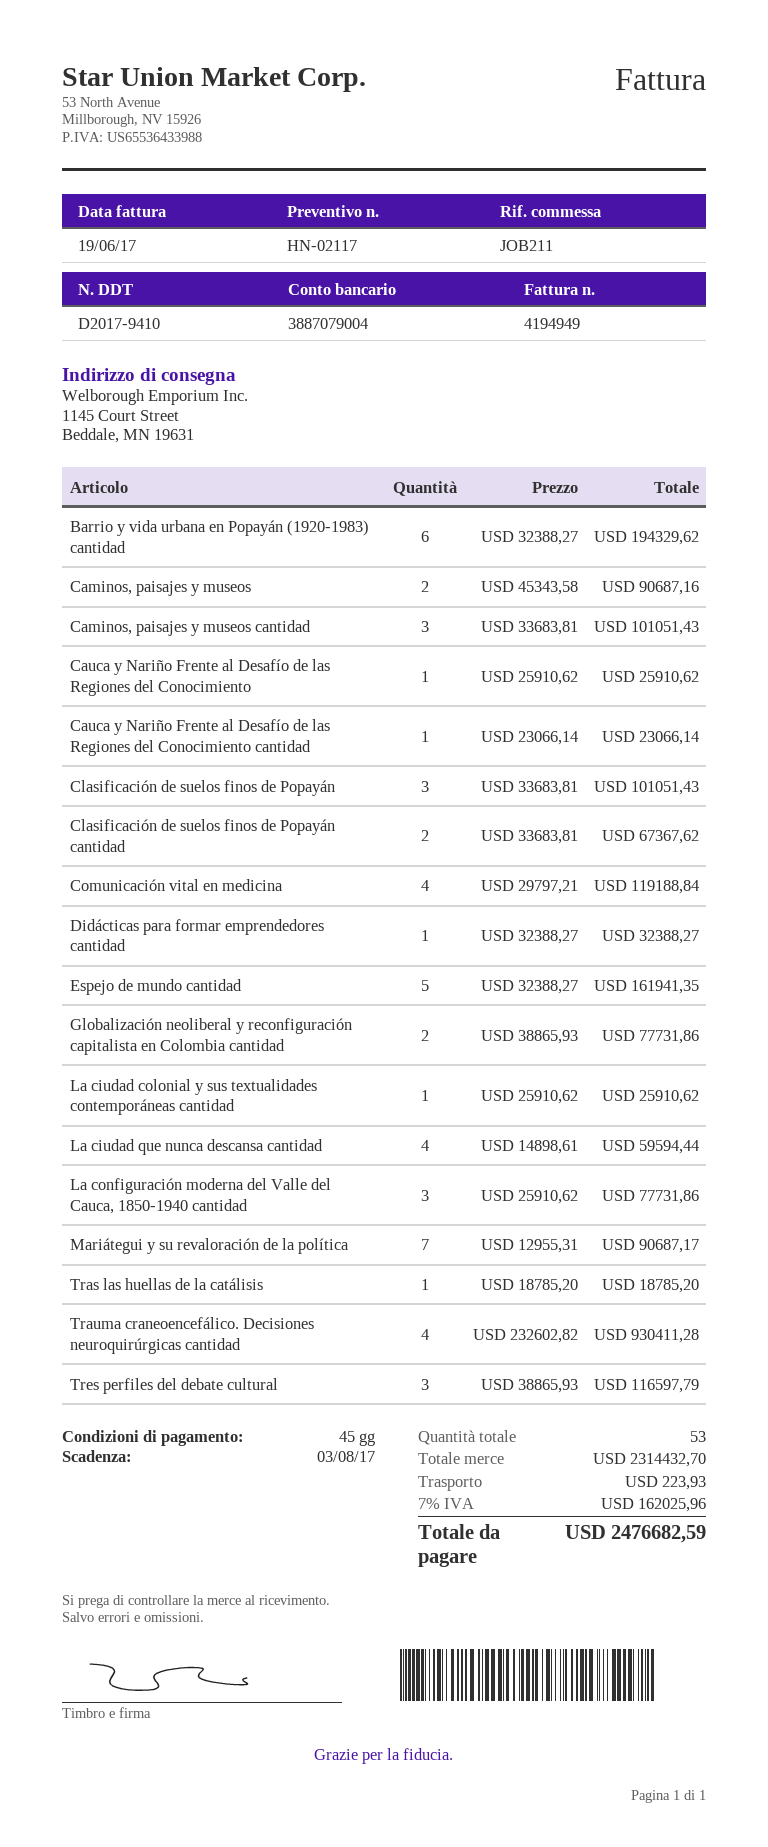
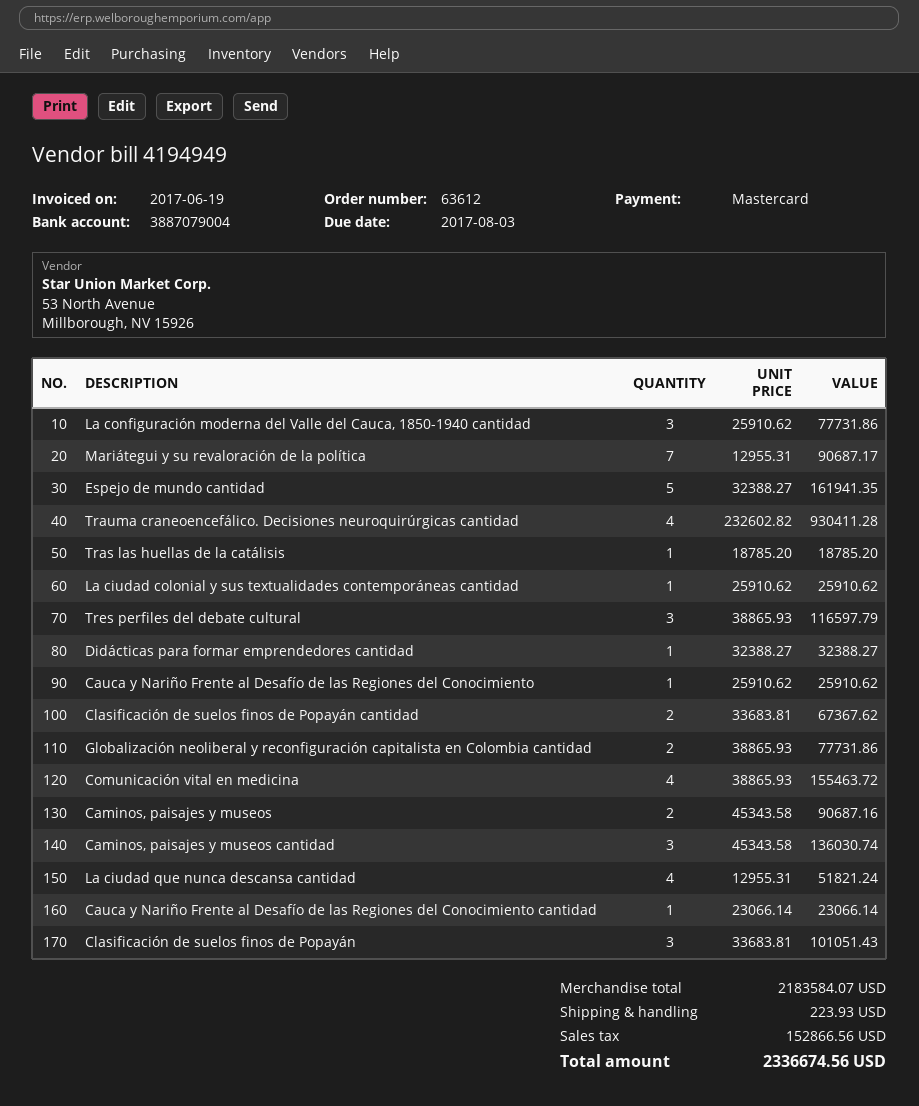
Barrio y vida urbana en Popayán (1920-1983) cantidad: 6 x 32388.27 = 194329.62 -> none
Caminos, paisajes y museos cantidad: 3 x 33683.81 = 101051.43 -> 3 x 45343.58 = 136030.74
Comunicación vital en medicina: 4 x 29797.21 = 119188.84 -> 4 x 38865.93 = 155463.72
La ciudad que nunca descansa cantidad: 4 x 14898.61 = 59594.44 -> 4 x 12955.31 = 51821.24
subtotal: 2314432.70 -> 2183584.07
tax: 162025.96 -> 152866.56
total: 2476682.59 -> 2336674.56

